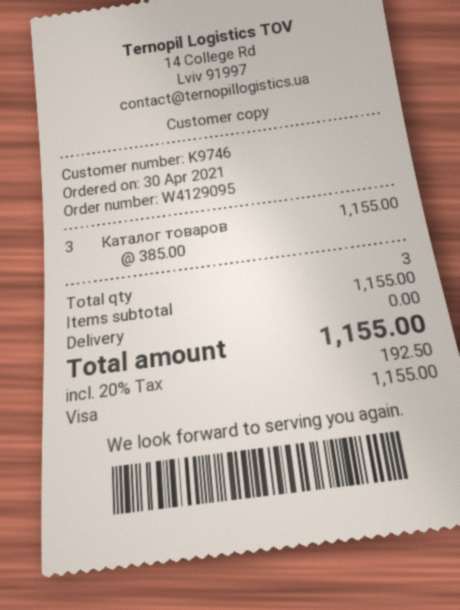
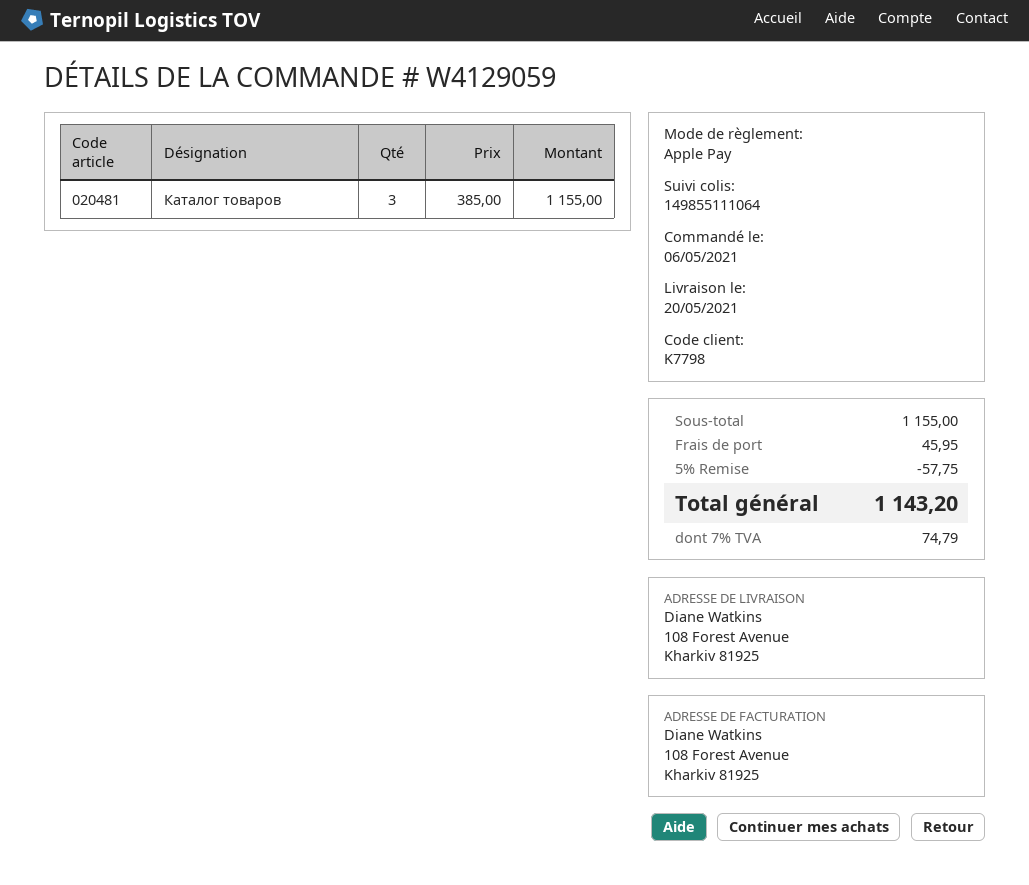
order number: W4129095 -> W4129059
order date: 2021-04-30 -> 2021-05-06
customer number: K9746 -> K7798
payment method: Visa -> Apple Pay
discount: none -> 5% = 57.75
shipping: 0.00 -> 45.95
tax: 20% = 192.50 -> 7% = 74.79
total: 1155.00 -> 1143.20

